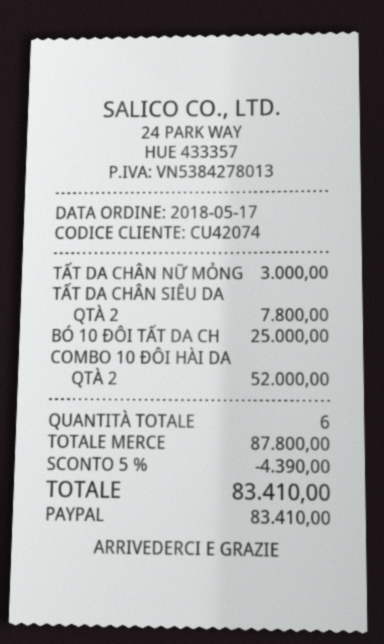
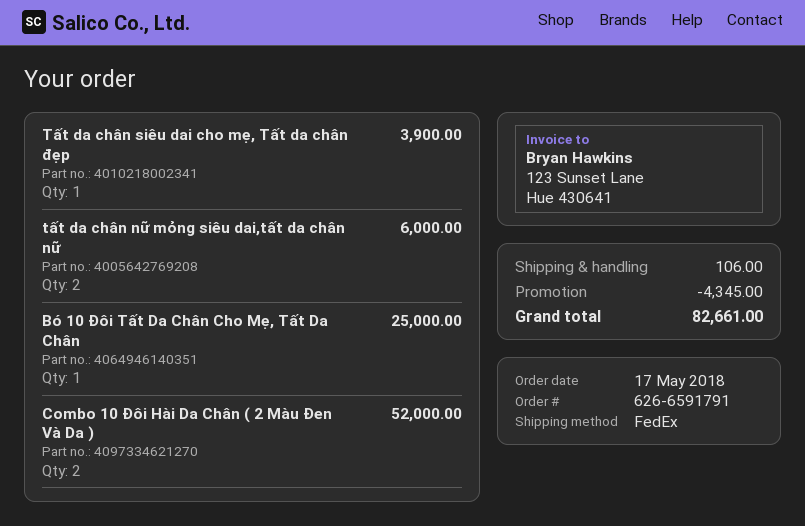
TẤT DA CHÂN NỮ MỎNG: 1 for 3000.00 -> 2 for 6000.00
TẤT DA CHÂN SIÊU DA: 2 for 7800.00 -> 1 for 3900.00
discount: 4390.00 -> 4345.00
shipping: none -> 106.00
total: 83410.00 -> 82661.00

